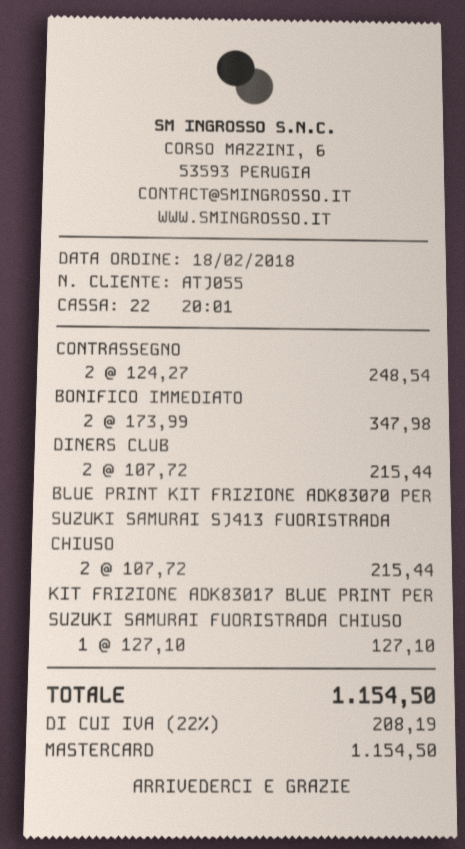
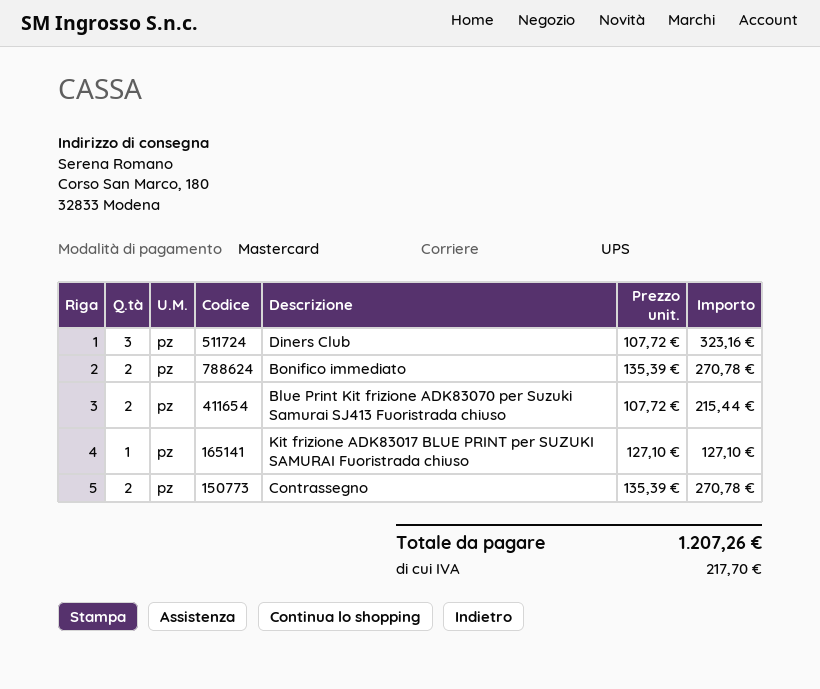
CONTRASSEGNO: 2 x 124.27 = 248.54 -> 2 x 135.39 = 270.78
BONIFICO IMMEDIATO: 2 x 173.99 = 347.98 -> 2 x 135.39 = 270.78
DINERS CLUB: 2 x 107.72 = 215.44 -> 3 x 107.72 = 323.16
tax: 208.19 -> 217.70
total: 1154.50 -> 1207.26

